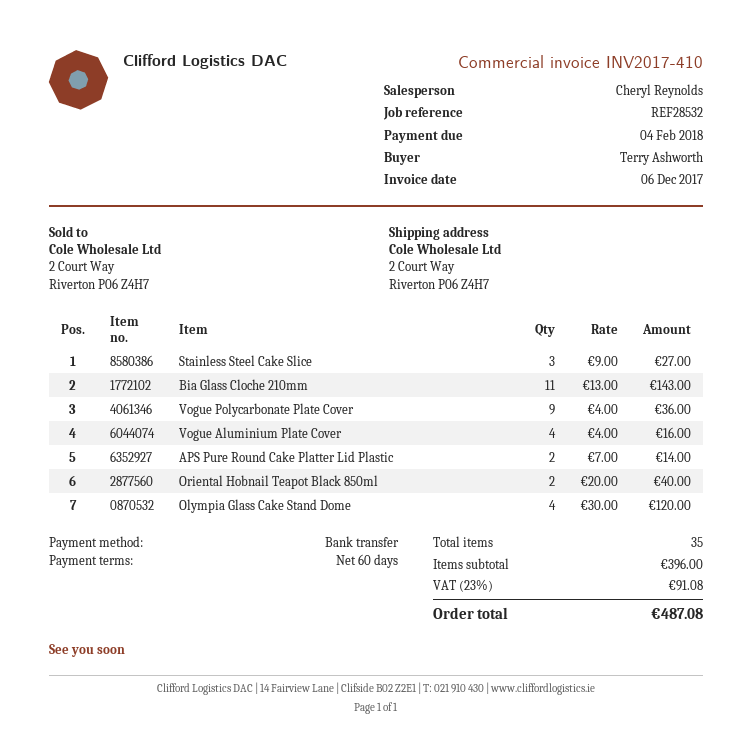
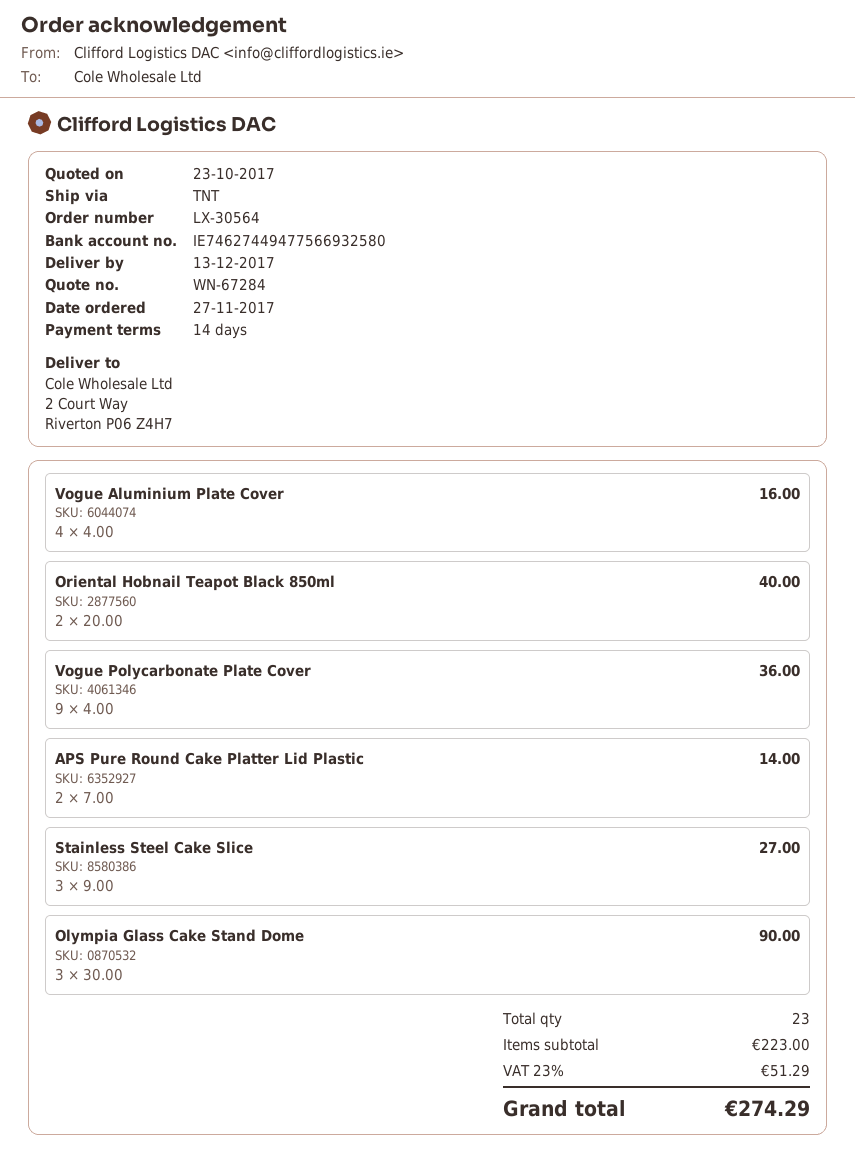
payment terms: 60 days -> 14 days
Bia Glass Cloche 210mm: 11 x 13.00 = 143.00 -> none
Olympia Glass Cake Stand Dome: 4 x 30.00 = 120.00 -> 3 x 30.00 = 90.00
total quantity: 35 -> 23
subtotal: 396.00 -> 223.00
tax: 23% = 91.08 -> 23% = 51.29
total: 487.08 -> 274.29

